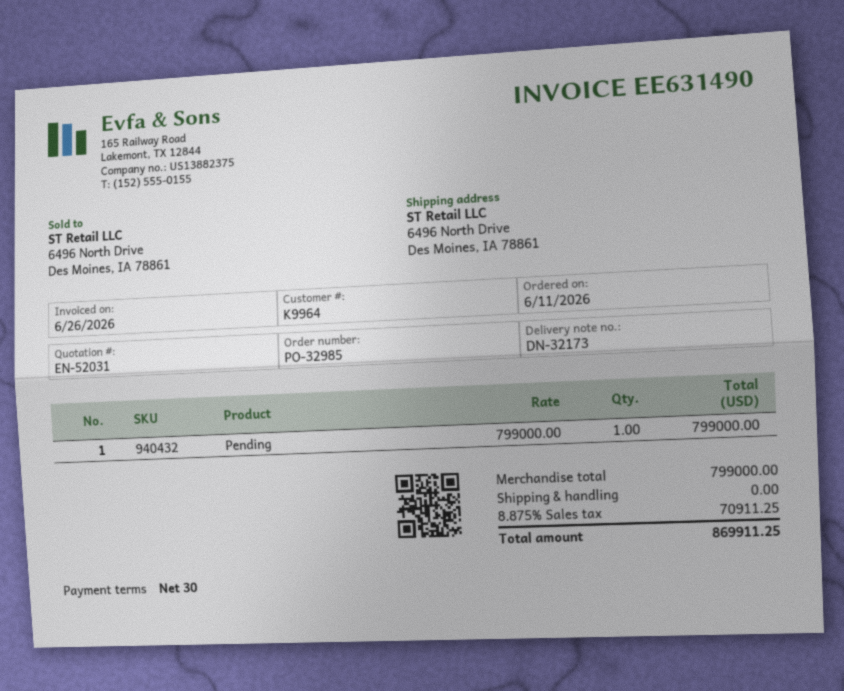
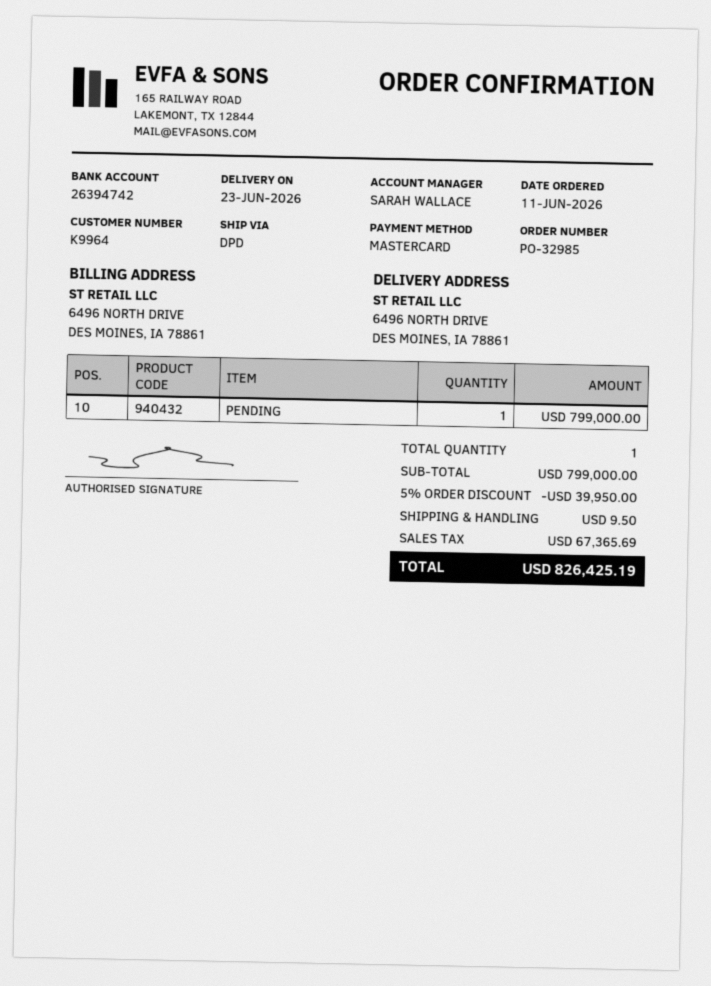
discount: none -> 5% = 39950.00
shipping: 0.00 -> 9.50
tax: 70911.25 -> 67365.69
total: 869911.25 -> 826425.19

